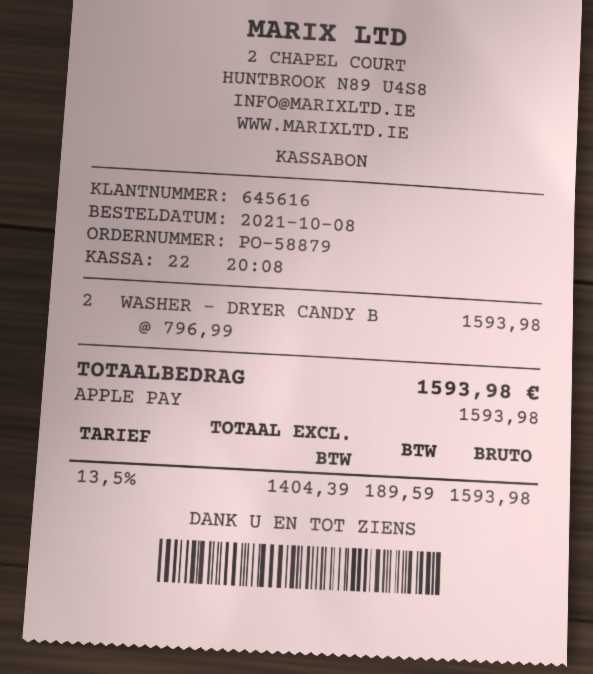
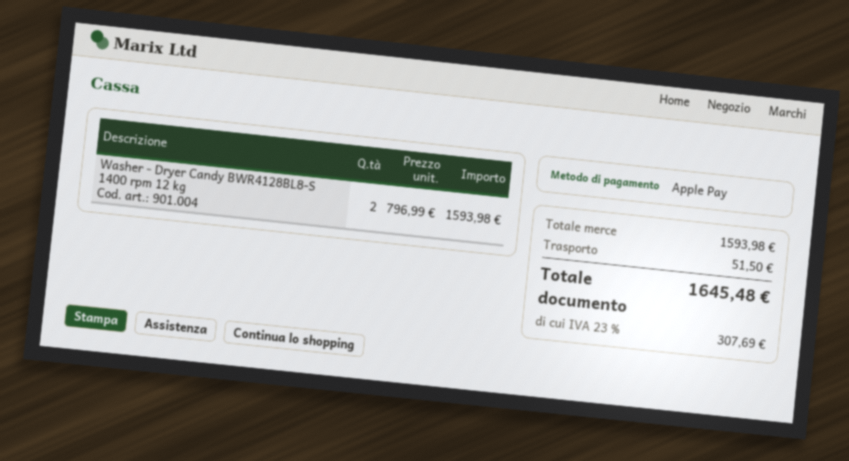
shipping: none -> 51.50
tax: 13.5% = 189.59 -> 23% = 307.69
total: 1593.98 -> 1645.48

